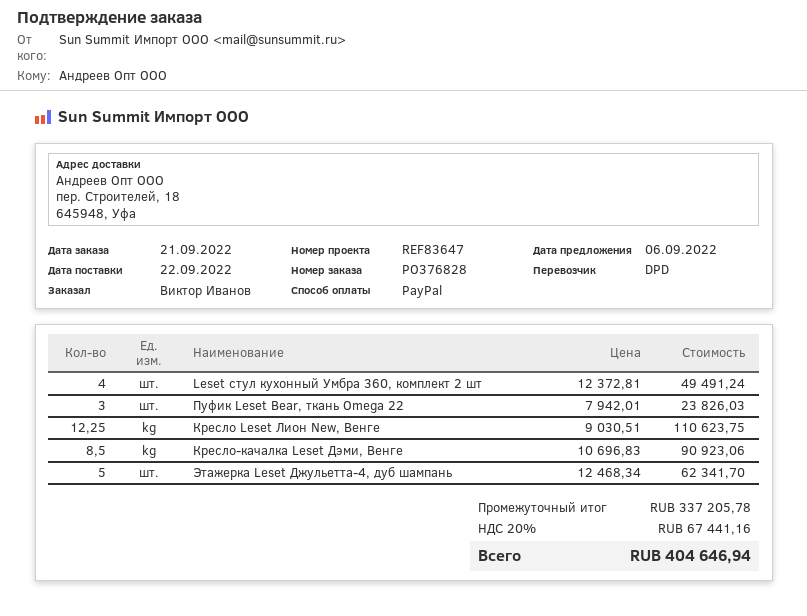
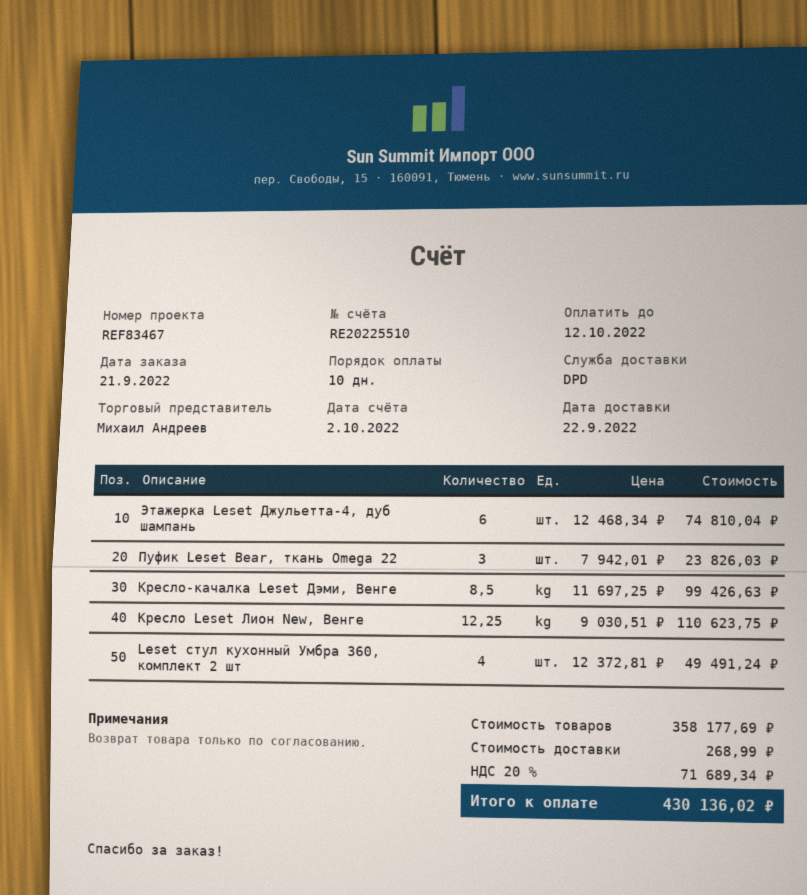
reference: REF83647 -> REF83467
Кресло-качалка Leset Дэми, Венге: 8.5 x 10696.83 = 90923.06 -> 8.5 x 11697.25 = 99426.63
Этажерка Leset Джульетта-4, дуб шампань: 5 x 12468.34 = 62341.70 -> 6 x 12468.34 = 74810.04
subtotal: 337205.78 -> 358177.69
shipping: none -> 268.99
tax: 20% = 67441.16 -> 20% = 71689.34
total: 404646.94 -> 430136.02

